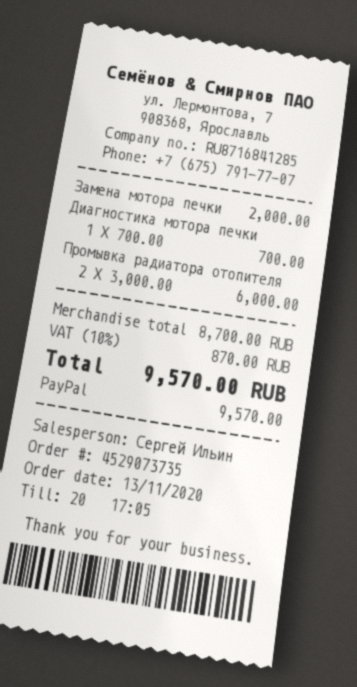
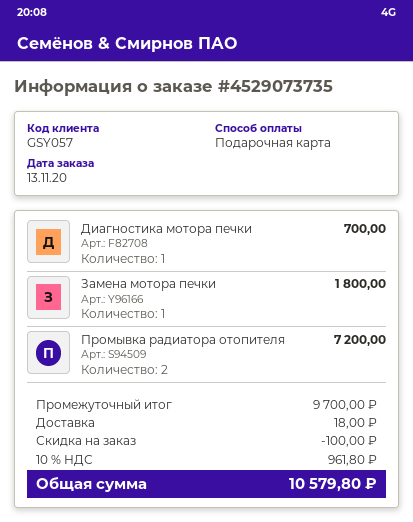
payment method: PayPal -> gift card
Замена мотора печки: 1 for 2000.00 -> 1 for 1800.00
Промывка радиатора отопителя: 2 for 6000.00 -> 2 for 7200.00
subtotal: 8700.00 -> 9700.00
discount: none -> 100.00
shipping: none -> 18.00
tax: 10% = 870.00 -> 10% = 961.80
total: 9570.00 -> 10579.80

